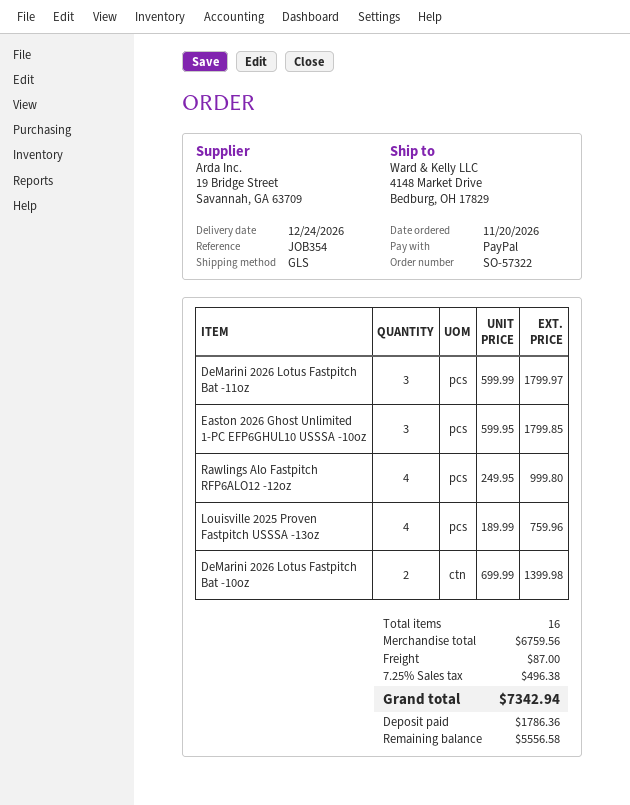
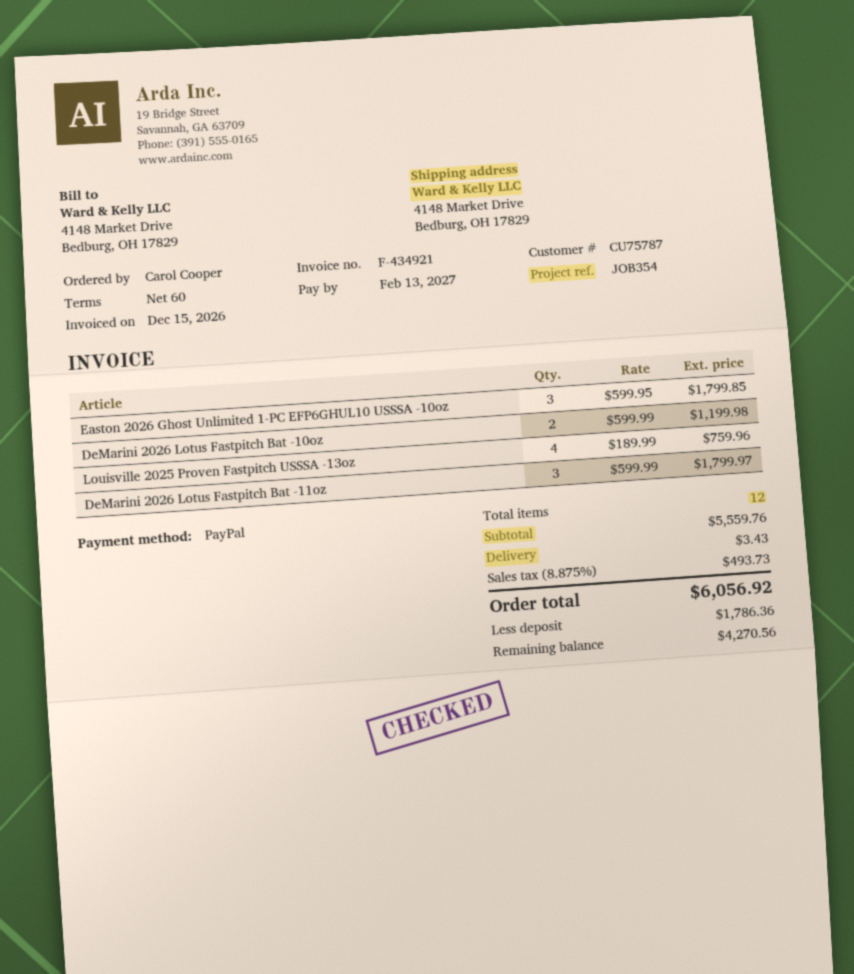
Rawlings Alo Fastpitch RFP6ALO12 -12oz: 4 x 249.95 = 999.80 -> none
DeMarini 2026 Lotus Fastpitch Bat -10oz: 2 x 699.99 = 1399.98 -> 2 x 599.99 = 1199.98
total quantity: 16 -> 12
subtotal: 6759.56 -> 5559.76
shipping: 87.00 -> 3.43
tax: 7.25% = 496.38 -> 8.875% = 493.73
total: 7342.94 -> 6056.92
balance: 5556.58 -> 4270.56

